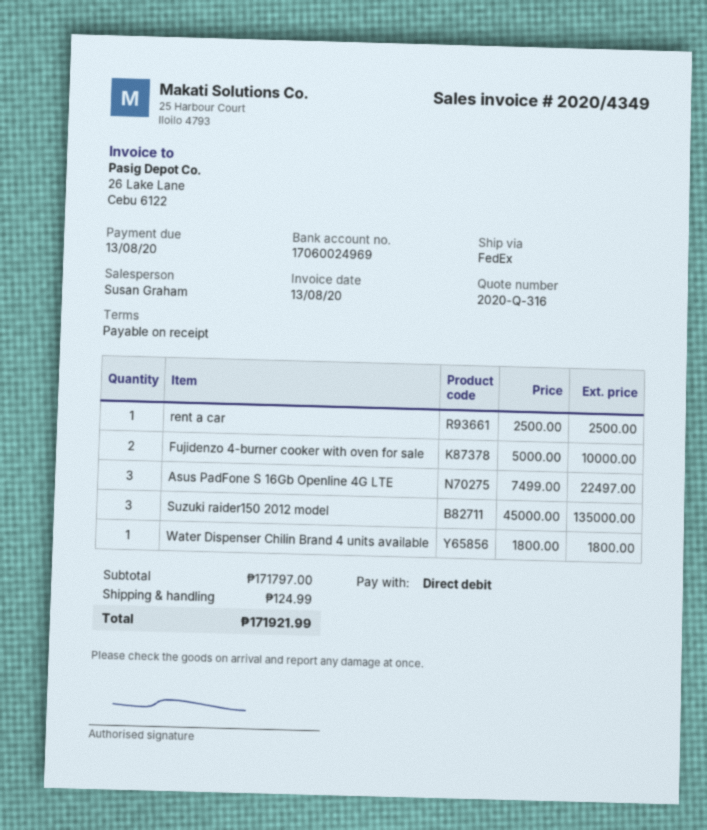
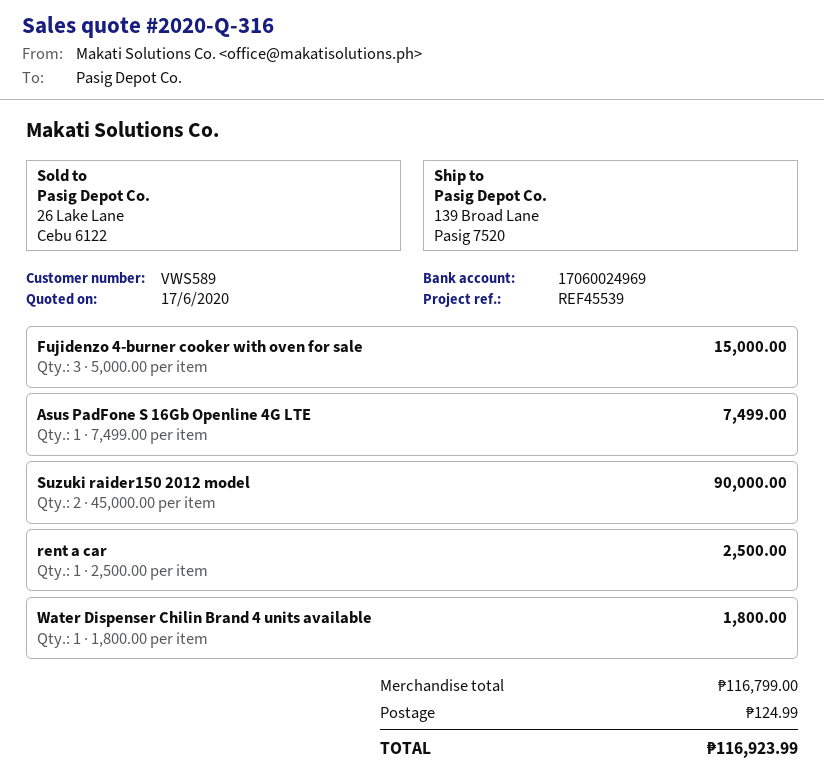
Fujidenzo 4-burner cooker with oven for sale: 2 x 5000.00 = 10000.00 -> 3 x 5000.00 = 15000.00
Asus PadFone S 16Gb Openline 4G LTE: 3 x 7499.00 = 22497.00 -> 1 x 7499.00 = 7499.00
Suzuki raider150 2012 model: 3 x 45000.00 = 135000.00 -> 2 x 45000.00 = 90000.00
subtotal: 171797.00 -> 116799.00
total: 171921.99 -> 116923.99

